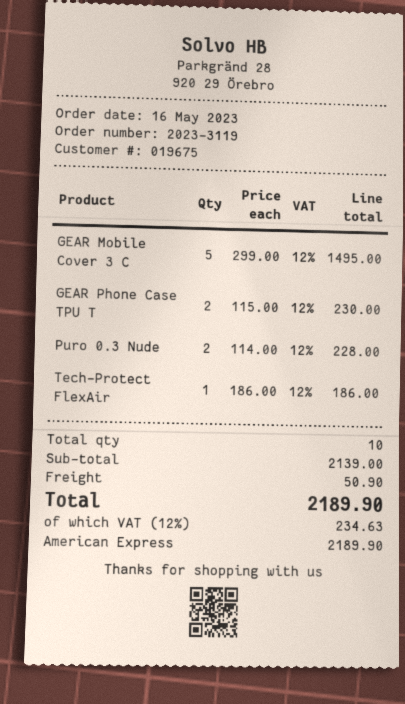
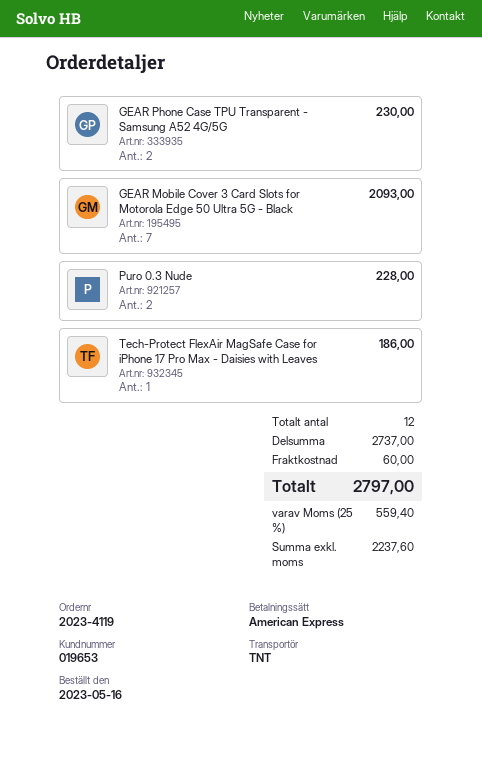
order number: 2023-3119 -> 2023-4119
customer number: 019675 -> 019653
GEAR Mobile Cover 3 C: 5 for 1495.00 -> 7 for 2093.00
total quantity: 10 -> 12
subtotal: 2139.00 -> 2737.00
shipping: 50.90 -> 60.00
tax: 12% = 234.63 -> 25% = 559.40
total: 2189.90 -> 2797.00

